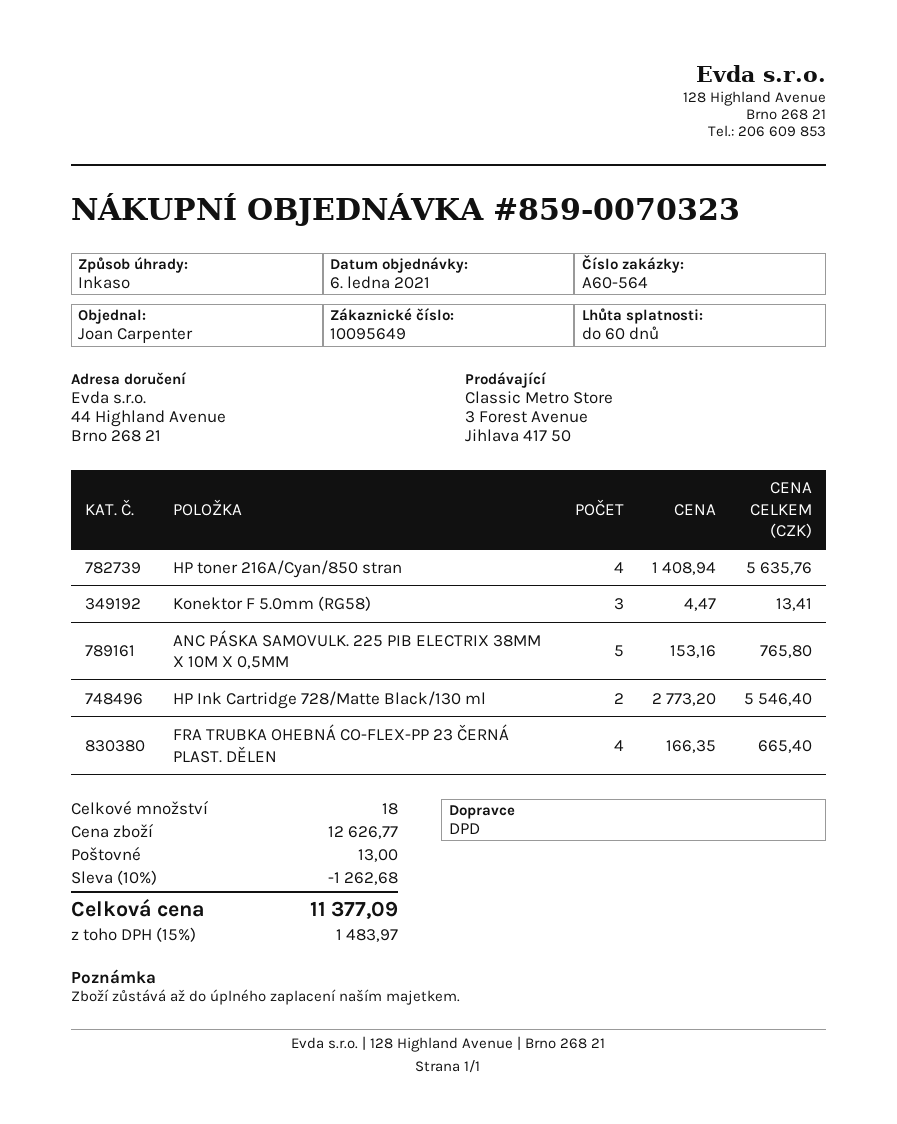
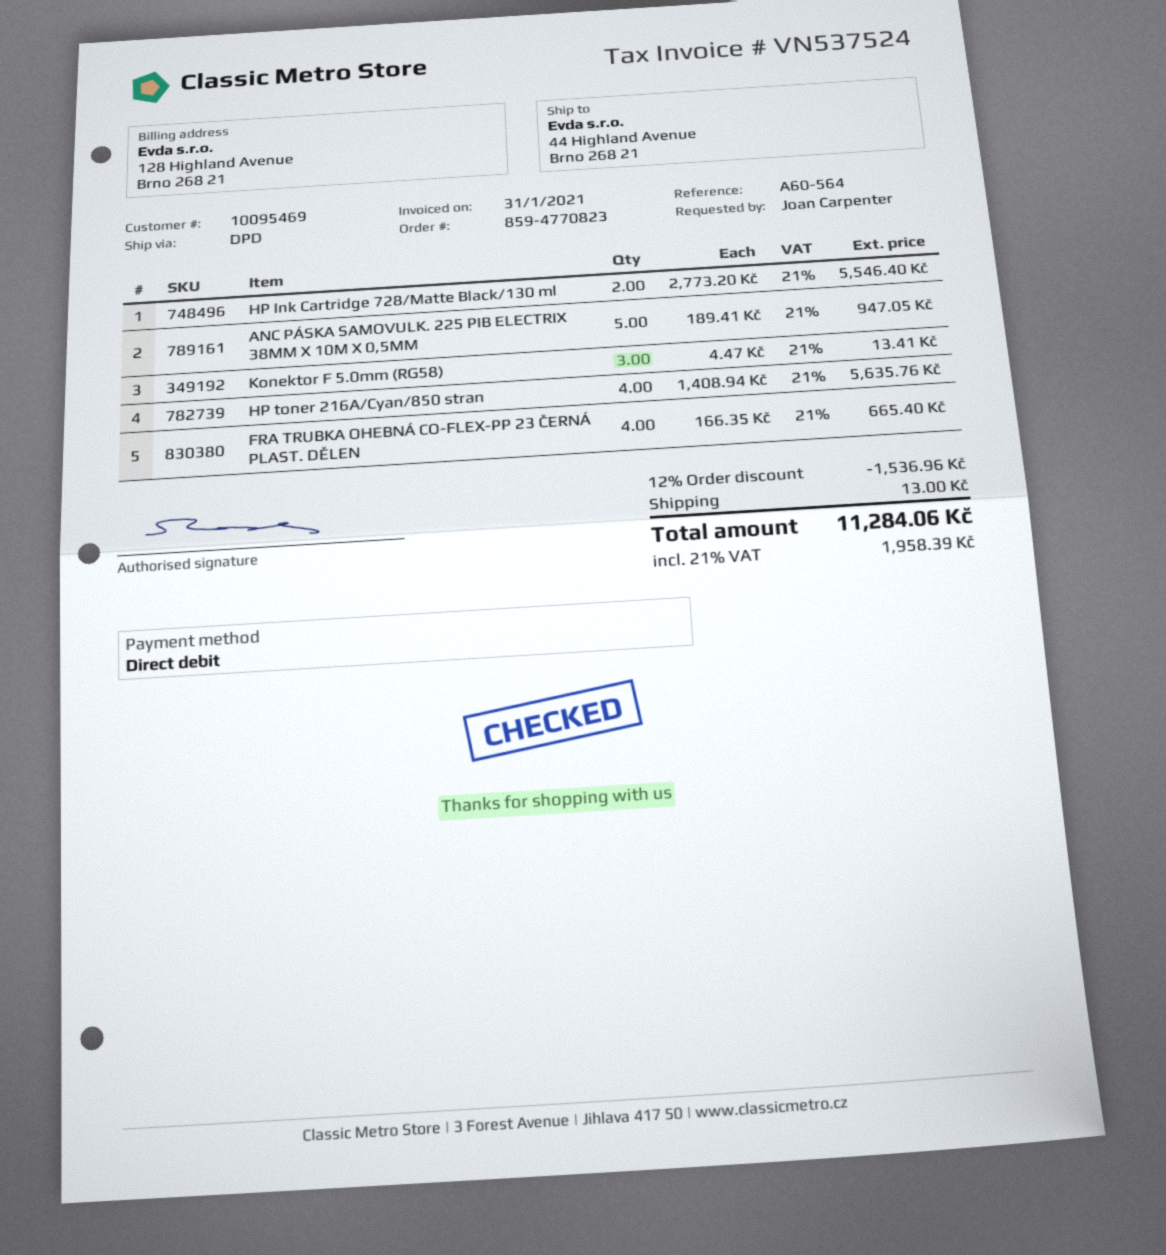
order number: 859-0070323 -> 859-4770823
customer number: 10095649 -> 10095469
ANC PÁSKA SAMOVULK. 225 PIB ELECTRIX 38MM X 10M X 0,5MM: 5 x 153.16 = 765.80 -> 5 x 189.41 = 947.05
discount: 10% = 1262.68 -> 12% = 1536.96
tax: 15% = 1483.97 -> 21% = 1958.39
total: 11377.09 -> 11284.06

